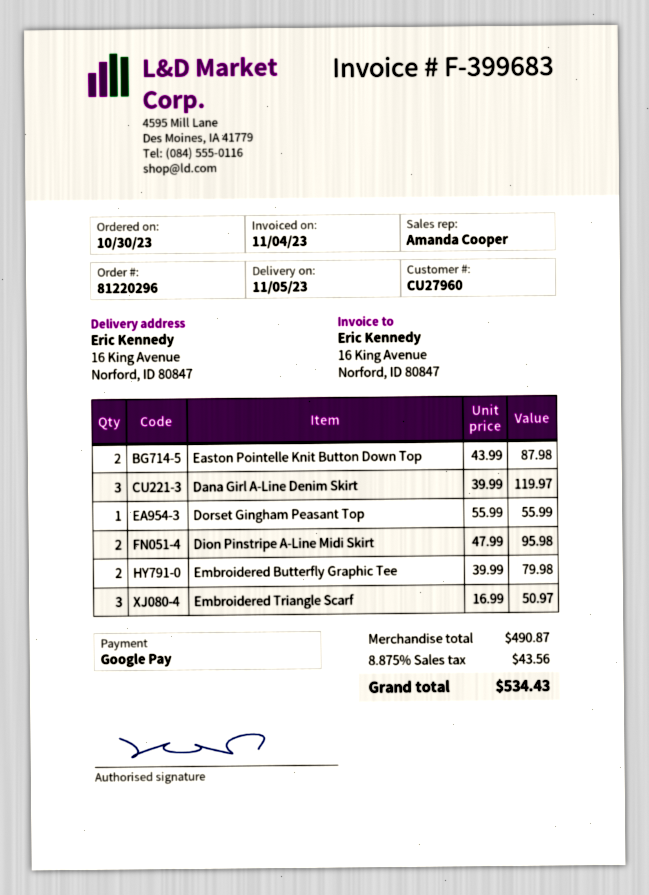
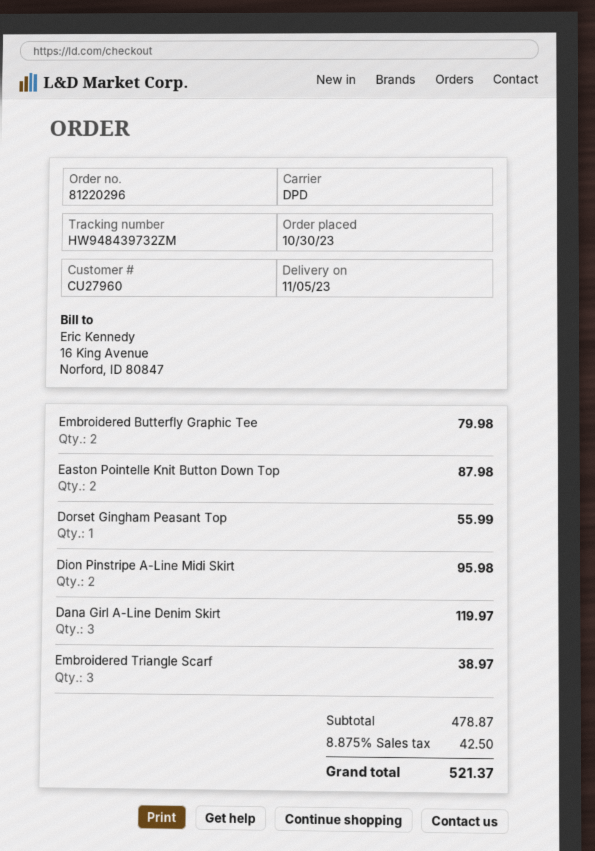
Embroidered Triangle Scarf: 3 for 50.97 -> 3 for 38.97
subtotal: 490.87 -> 478.87
tax: 8.875% = 43.56 -> 8.875% = 42.50
total: 534.43 -> 521.37

